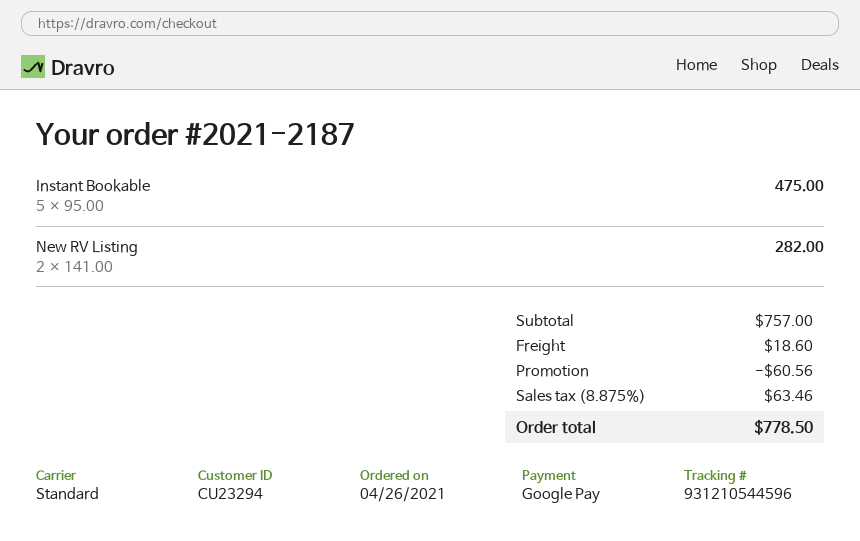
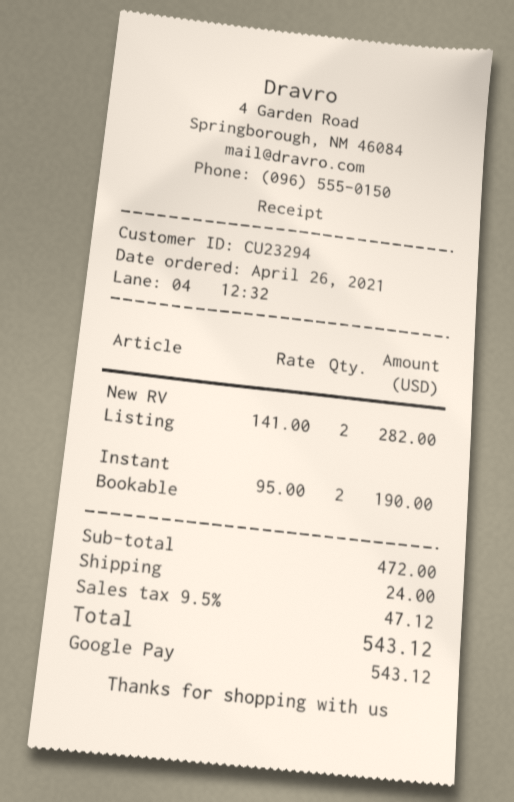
Instant Bookable: 5 x 95.00 = 475.00 -> 2 x 95.00 = 190.00
subtotal: 757.00 -> 472.00
discount: 60.56 -> none
shipping: 18.60 -> 24.00
tax: 8.875% = 63.46 -> 9.5% = 47.12
total: 778.50 -> 543.12

